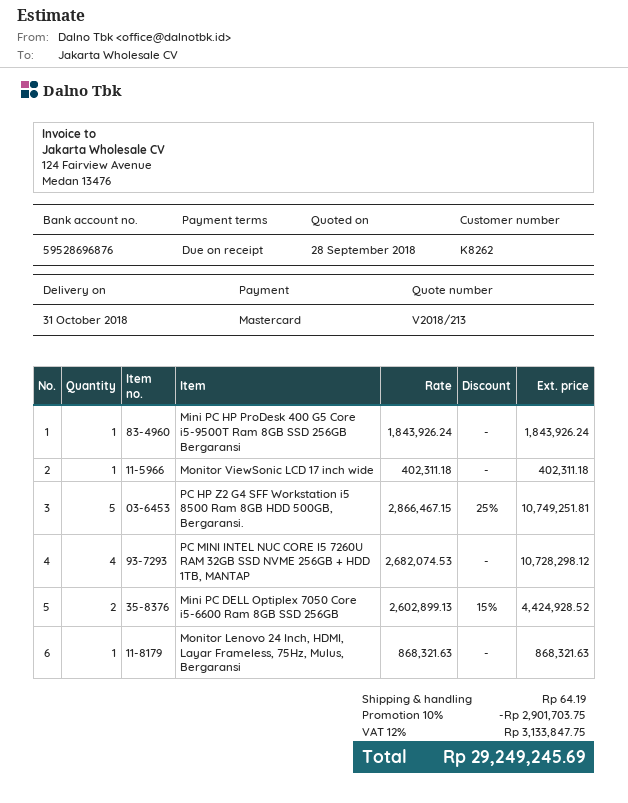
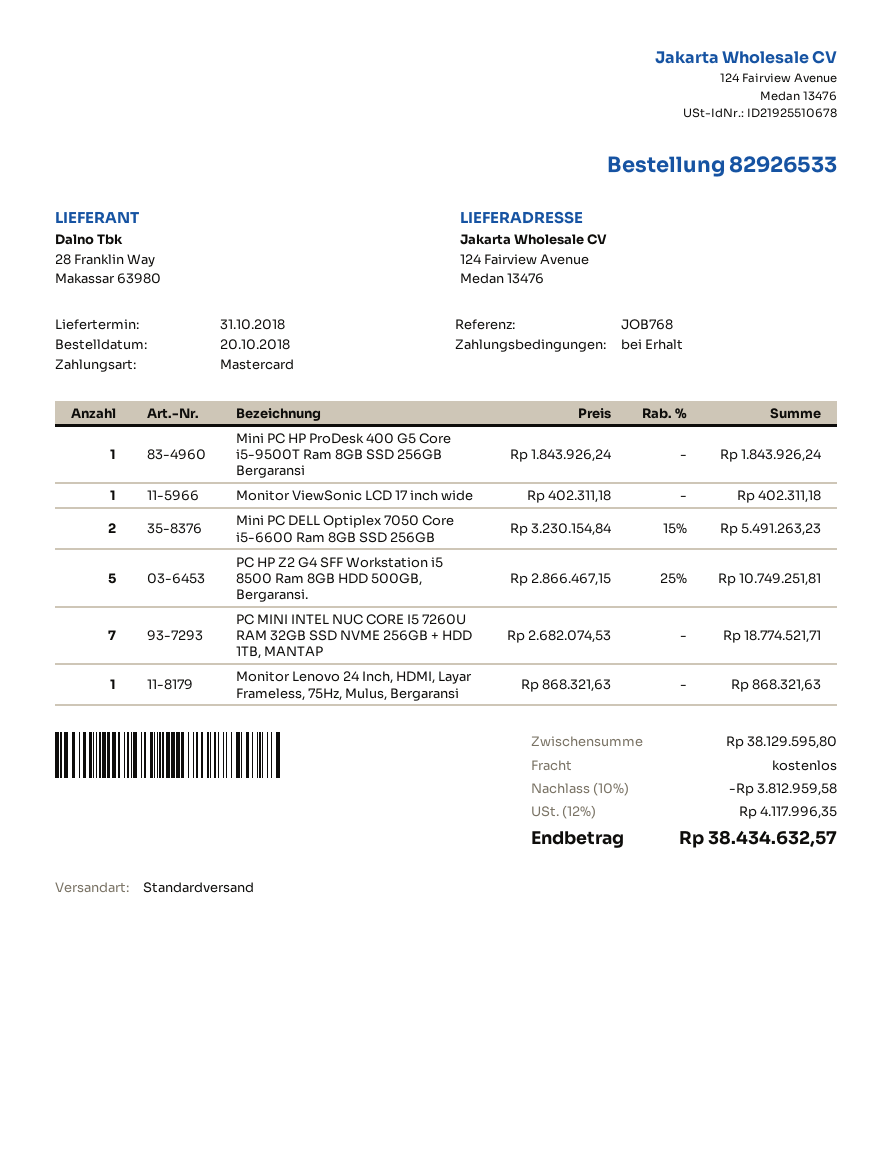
PC MINI INTEL NUC CORE I5 7260U RAM 32GB SSD NVME 256GB + HDD 1TB, MANTAP: 4 x 2682074.53 = 10728298.12 -> 7 x 2682074.53 = 18774521.71
Mini PC DELL Optiplex 7050 Core i5-6600 Ram 8GB SSD 256GB: 2 x 2602899.13 - 15% = 4424928.52 -> 2 x 3230154.84 - 15% = 5491263.23
discount: 10% = 2901703.75 -> 10% = 3812959.58
shipping: 64.19 -> 0.00
tax: 12% = 3133847.75 -> 12% = 4117996.35
total: 29249245.69 -> 38434632.57

